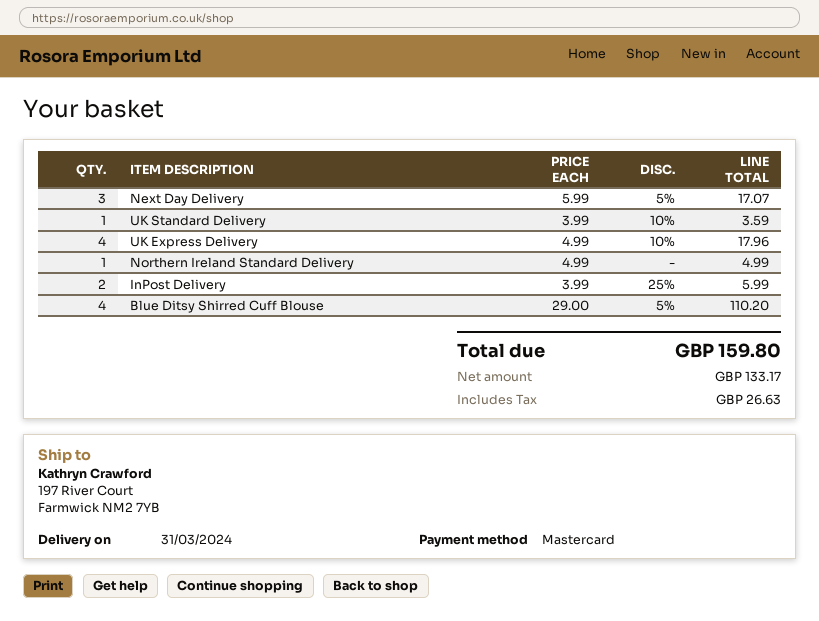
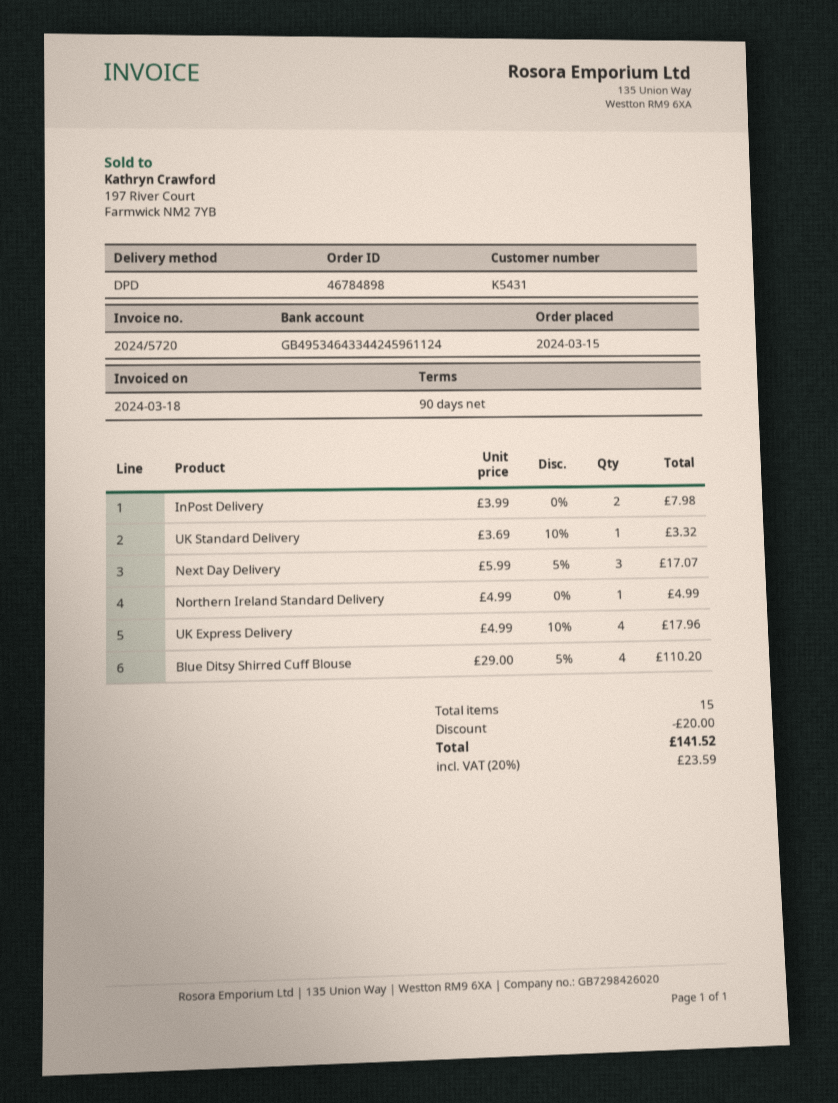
UK Standard Delivery: 1 x 3.99 - 10% = 3.59 -> 1 x 3.69 - 10% = 3.32
InPost Delivery: 2 x 3.99 - 25% = 5.99 -> 2 x 3.99 = 7.98
discount: none -> 20.00
tax: 26.63 -> 23.59
total: 159.80 -> 141.52

